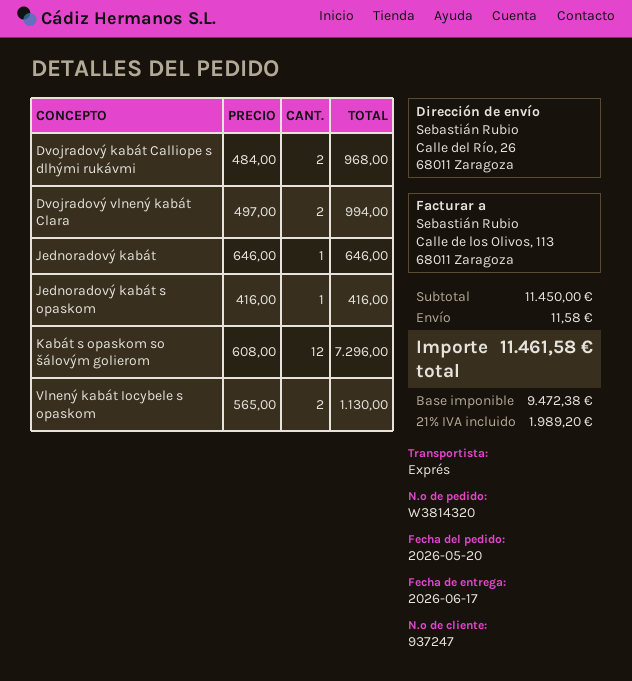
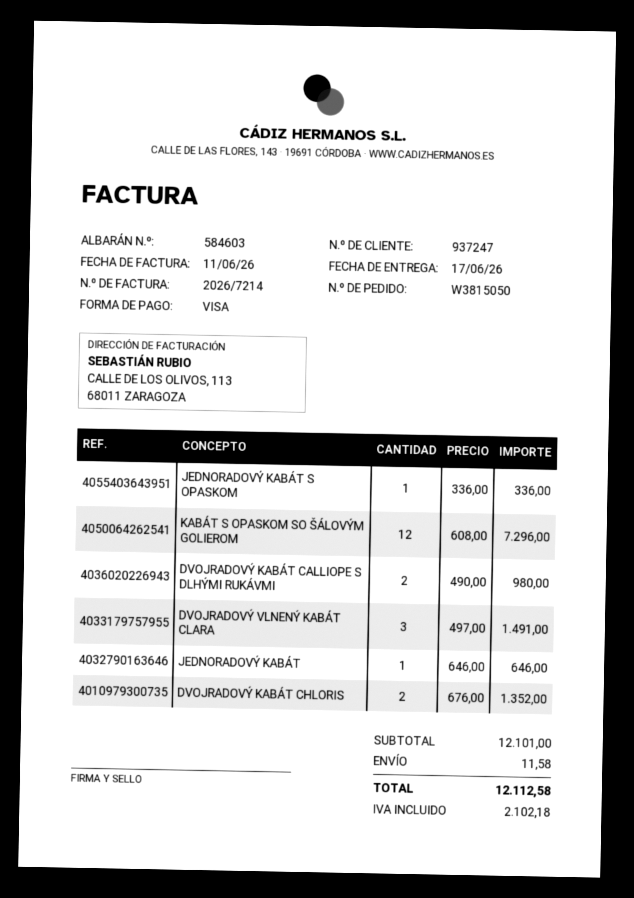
order number: W3814320 -> W3815050
Dvojradový kabát Calliope s dlhými rukávmi: 2 x 484.00 = 968.00 -> 2 x 490.00 = 980.00
Dvojradový vlnený kabát Clara: 2 x 497.00 = 994.00 -> 3 x 497.00 = 1491.00
Jednoradový kabát s opaskom: 1 x 416.00 = 416.00 -> 1 x 336.00 = 336.00
Vlnený kabát Iocybele s opaskom: 2 x 565.00 = 1130.00 -> none
DVOJRADOVÝ KABÁT CHLORIS: none -> 2 x 676.00 = 1352.00
subtotal: 11450.00 -> 12101.00
tax: 1989.20 -> 2102.18
total: 11461.58 -> 12112.58

